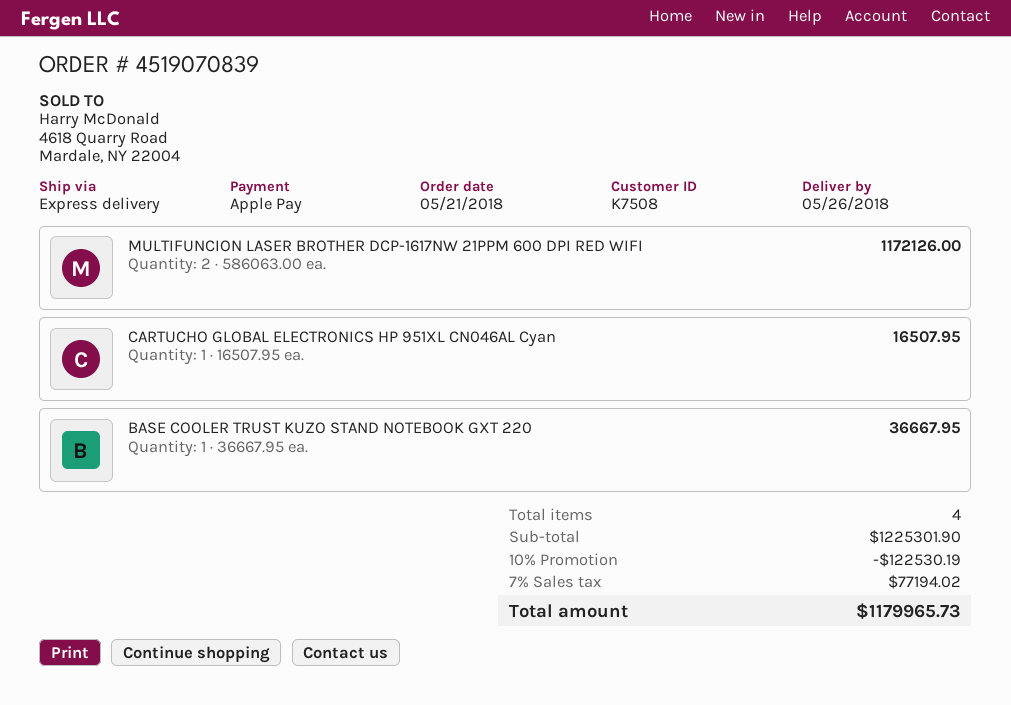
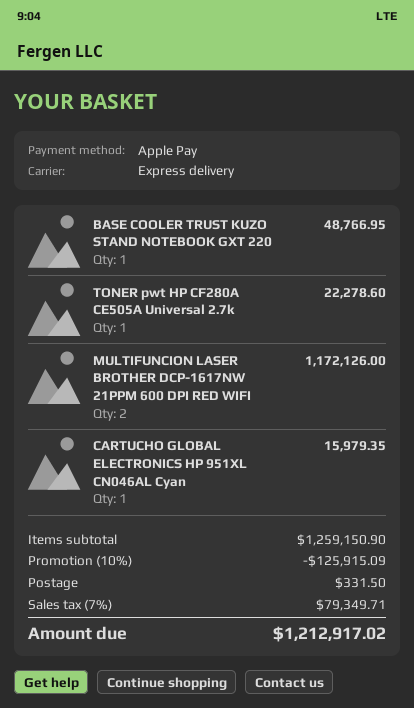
CARTUCHO GLOBAL ELECTRONICS HP 951XL CN046AL Cyan: 1 for 16507.95 -> 1 for 15979.35
BASE COOLER TRUST KUZO STAND NOTEBOOK GXT 220: 1 for 36667.95 -> 1 for 48766.95
TONER pwt HP CF280A CE505A Universal 2.7k: none -> 1 for 22278.60
subtotal: 1225301.90 -> 1259150.90
discount: 10% = 122530.19 -> 10% = 125915.09
shipping: none -> 331.50
tax: 7% = 77194.02 -> 7% = 79349.71
total: 1179965.73 -> 1212917.02

